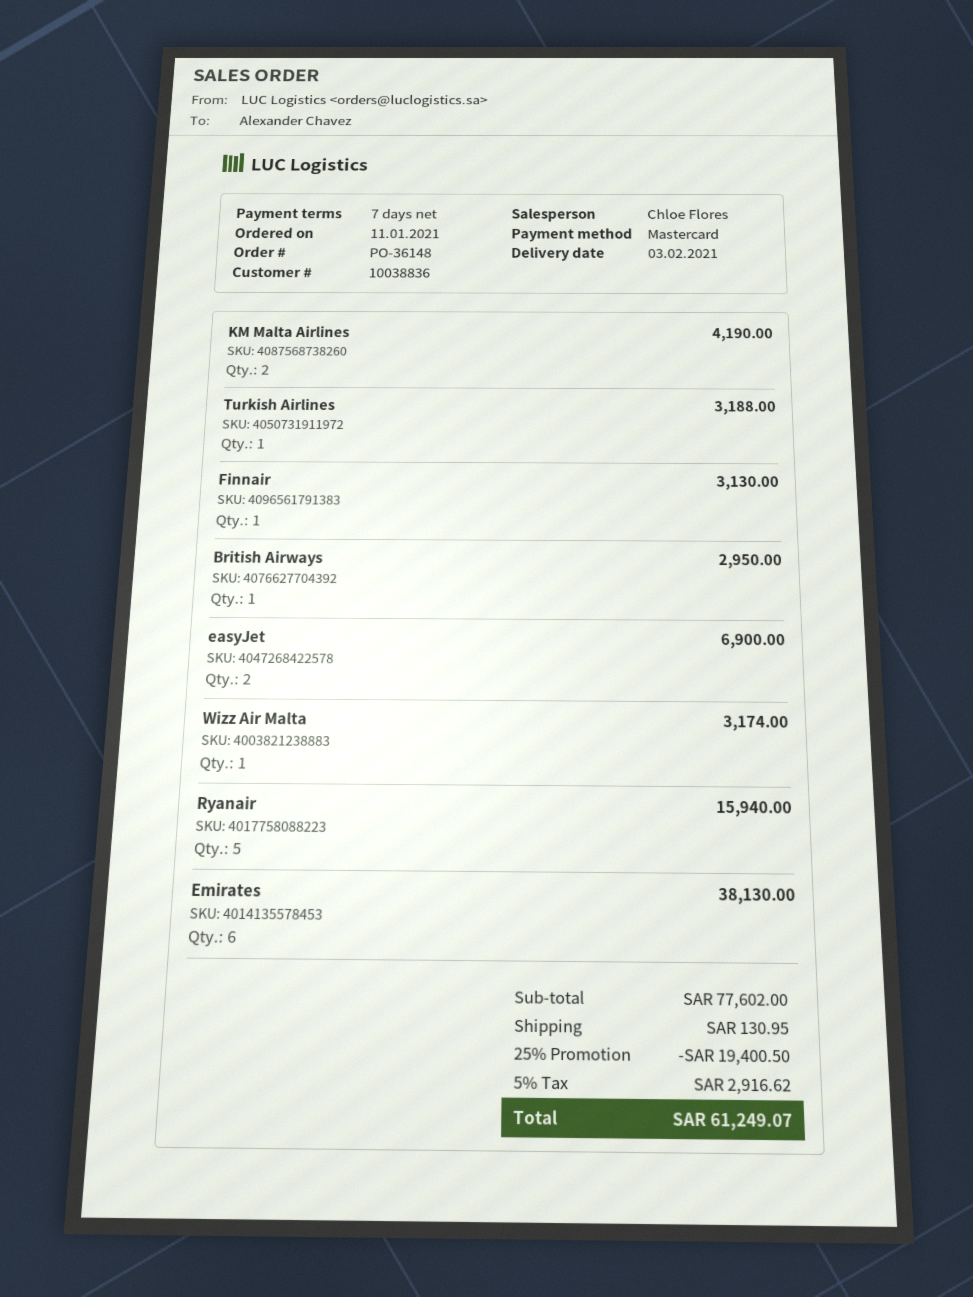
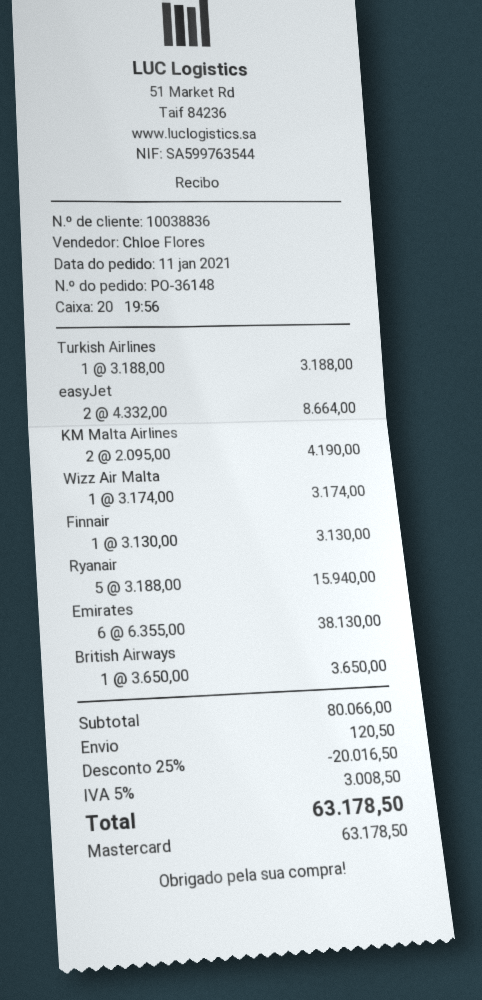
British Airways: 1 for 2950.00 -> 1 for 3650.00
easyJet: 2 for 6900.00 -> 2 for 8664.00
subtotal: 77602.00 -> 80066.00
discount: 25% = 19400.50 -> 25% = 20016.50
shipping: 130.95 -> 120.50
tax: 5% = 2916.62 -> 5% = 3008.50
total: 61249.07 -> 63178.50

